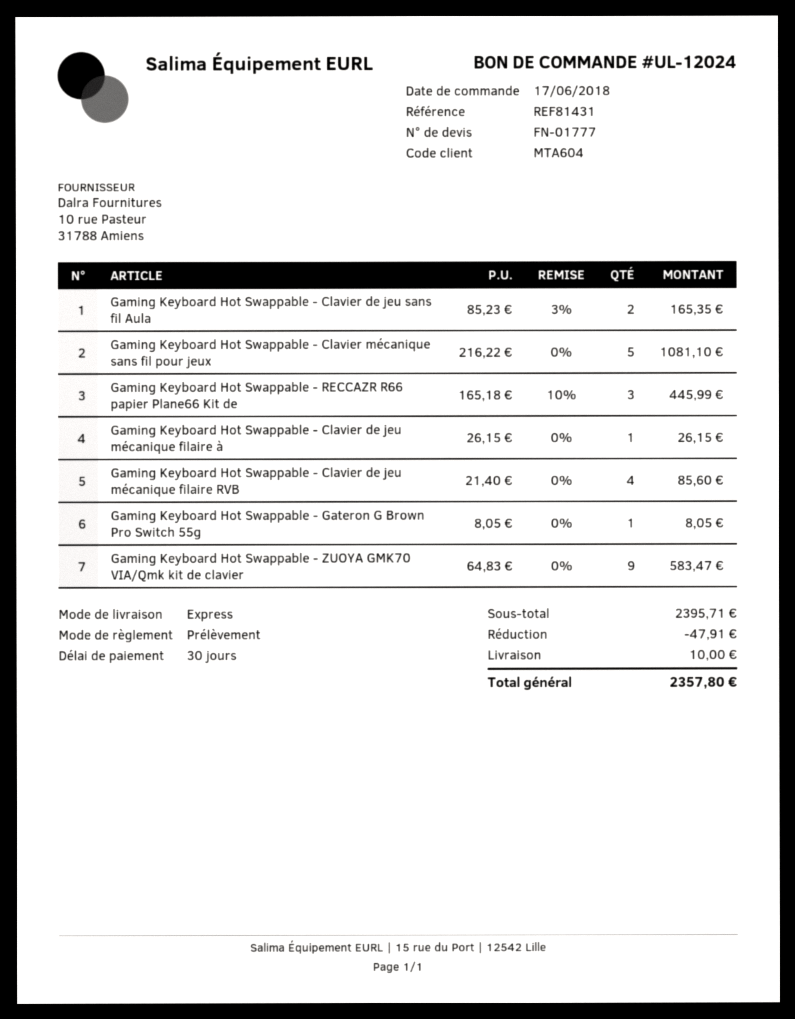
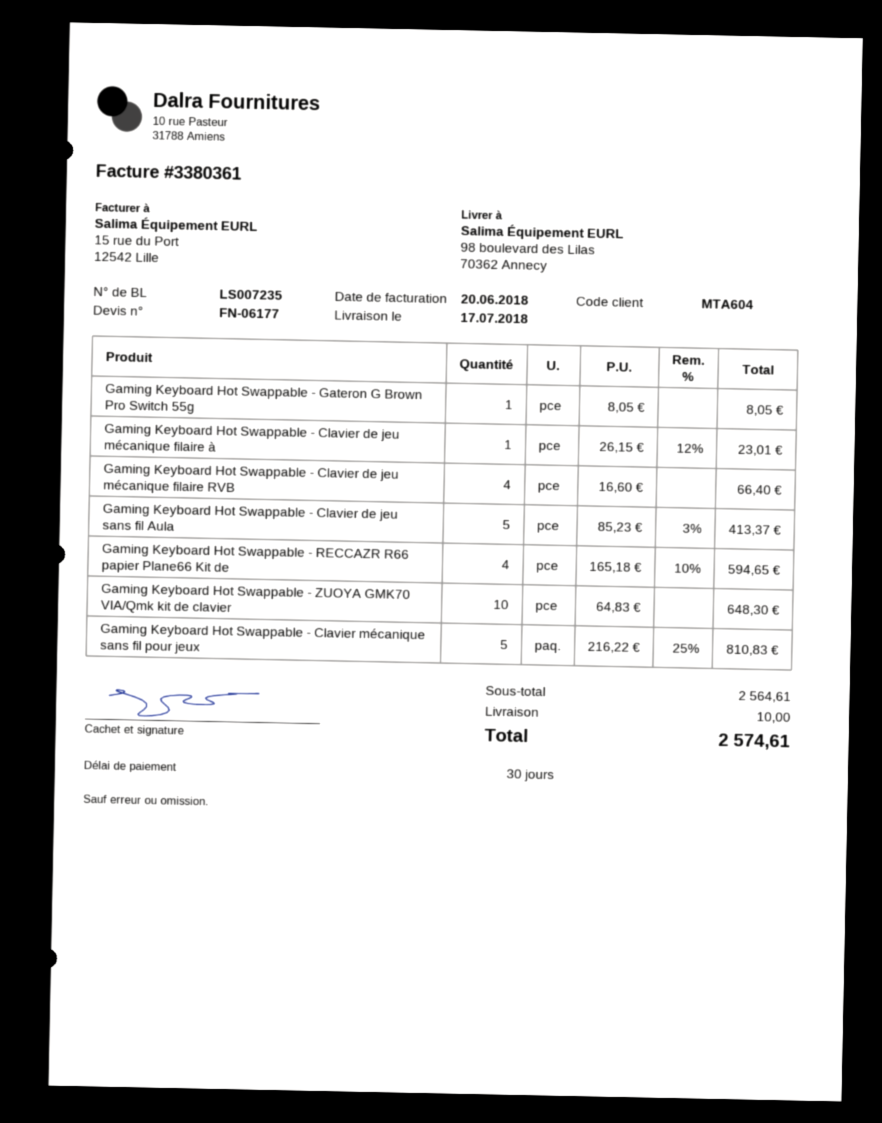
quote number: FN-01777 -> FN-06177
Gaming Keyboard Hot Swappable - Clavier de jeu sans fil Aula: 2 x 85.23 - 3% = 165.35 -> 5 x 85.23 - 3% = 413.37
Gaming Keyboard Hot Swappable - Clavier mécanique sans fil pour jeux: 5 x 216.22 = 1081.10 -> 5 x 216.22 - 25% = 810.83
Gaming Keyboard Hot Swappable - RECCAZR R66 papier Plane66 Kit de: 3 x 165.18 - 10% = 445.99 -> 4 x 165.18 - 10% = 594.65
Gaming Keyboard Hot Swappable - Clavier de jeu mécanique filaire à: 1 x 26.15 = 26.15 -> 1 x 26.15 - 12% = 23.01
Gaming Keyboard Hot Swappable - Clavier de jeu mécanique filaire RVB: 4 x 21.40 = 85.60 -> 4 x 16.60 = 66.40
Gaming Keyboard Hot Swappable - ZUOYA GMK70 VIA/Qmk kit de clavier: 9 x 64.83 = 583.47 -> 10 x 64.83 = 648.30
subtotal: 2395.71 -> 2564.61
discount: 47.91 -> none
total: 2357.80 -> 2574.61

